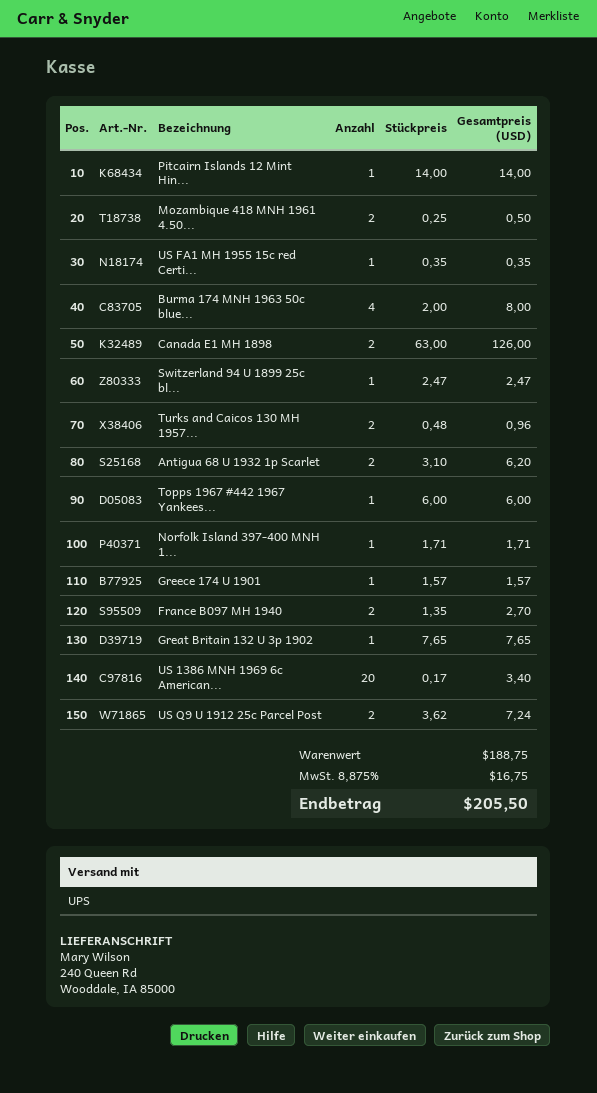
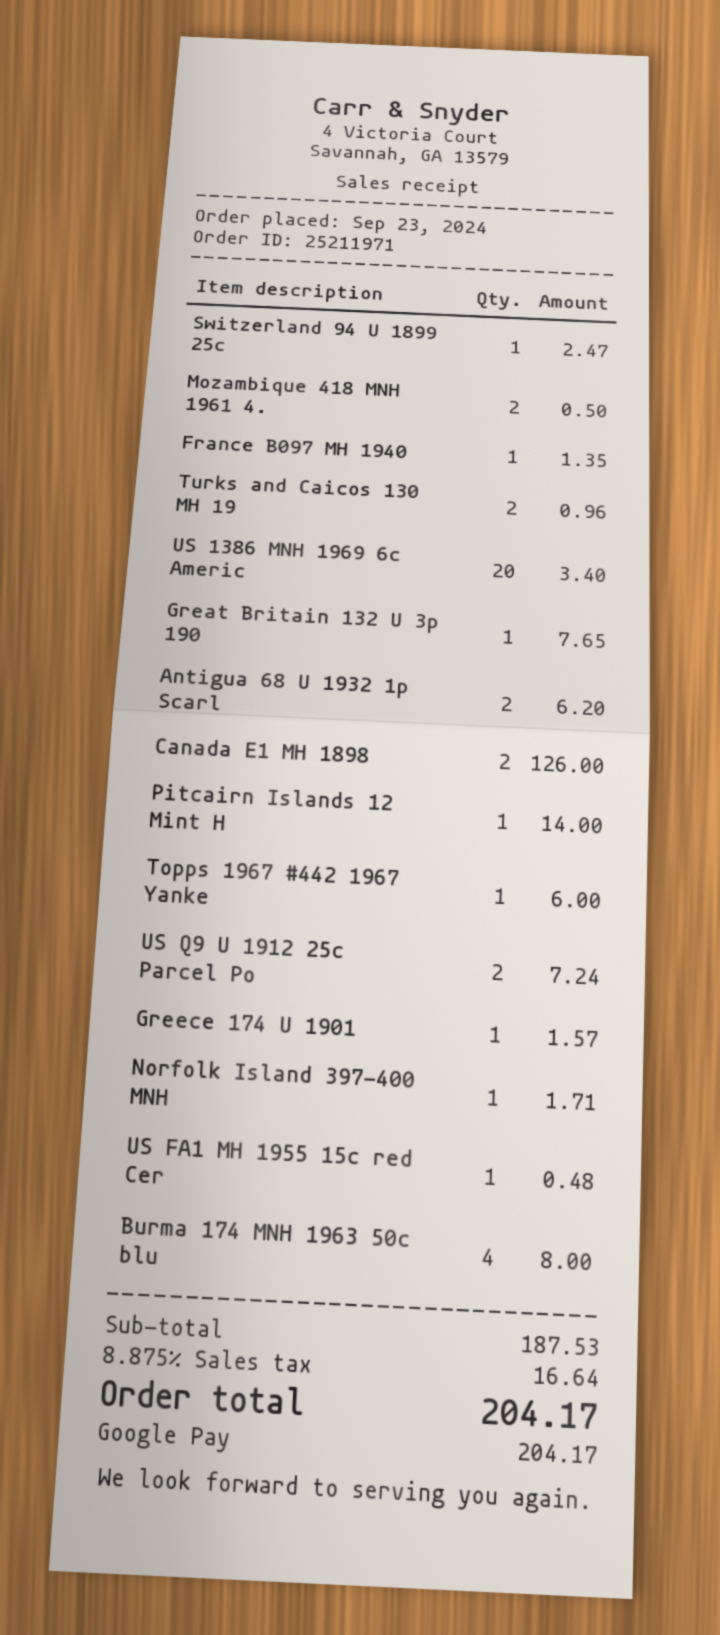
US FA1 MH 1955 15c red Certi...: 1 for 0.35 -> 1 for 0.48
France B097 MH 1940: 2 for 2.70 -> 1 for 1.35
subtotal: 188.75 -> 187.53
tax: 8.875% = 16.75 -> 8.875% = 16.64
total: 205.50 -> 204.17

